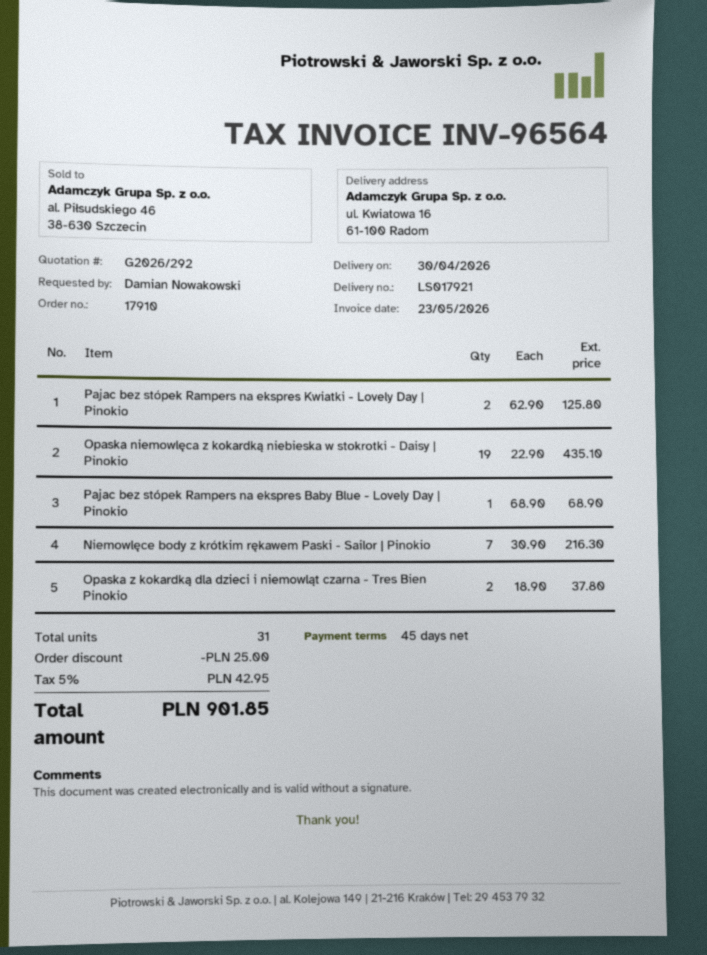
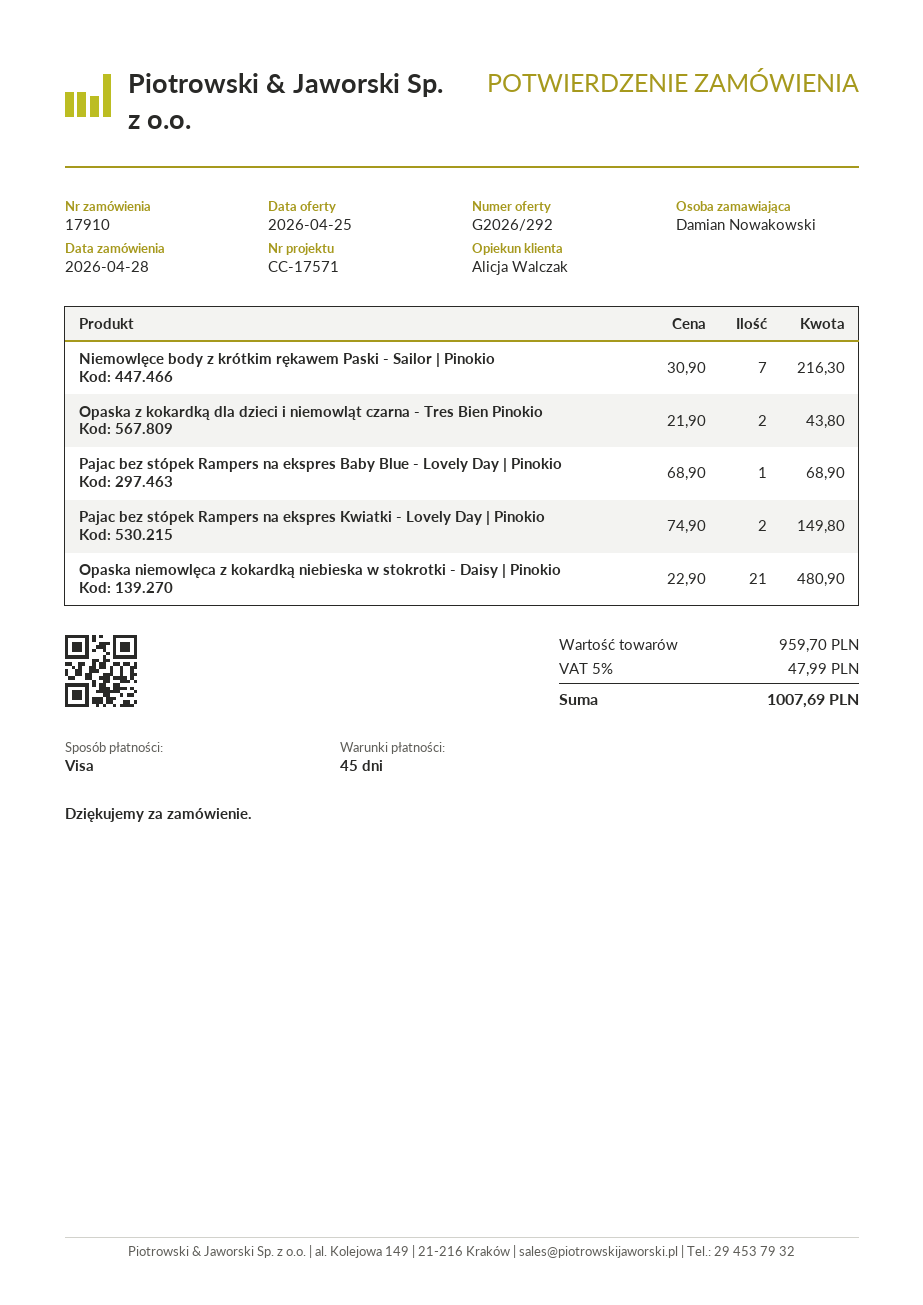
Pajac bez stópek Rampers na ekspres Kwiatki - Lovely Day | Pinokio: 2 x 62.90 = 125.80 -> 2 x 74.90 = 149.80
Opaska niemowlęca z kokardką niebieska w stokrotki - Daisy | Pinokio: 19 x 22.90 = 435.10 -> 21 x 22.90 = 480.90
Opaska z kokardką dla dzieci i niemowląt czarna - Tres Bien Pinokio: 2 x 18.90 = 37.80 -> 2 x 21.90 = 43.80
discount: 25.00 -> none
tax: 5% = 42.95 -> 5% = 47.99
total: 901.85 -> 1007.69

